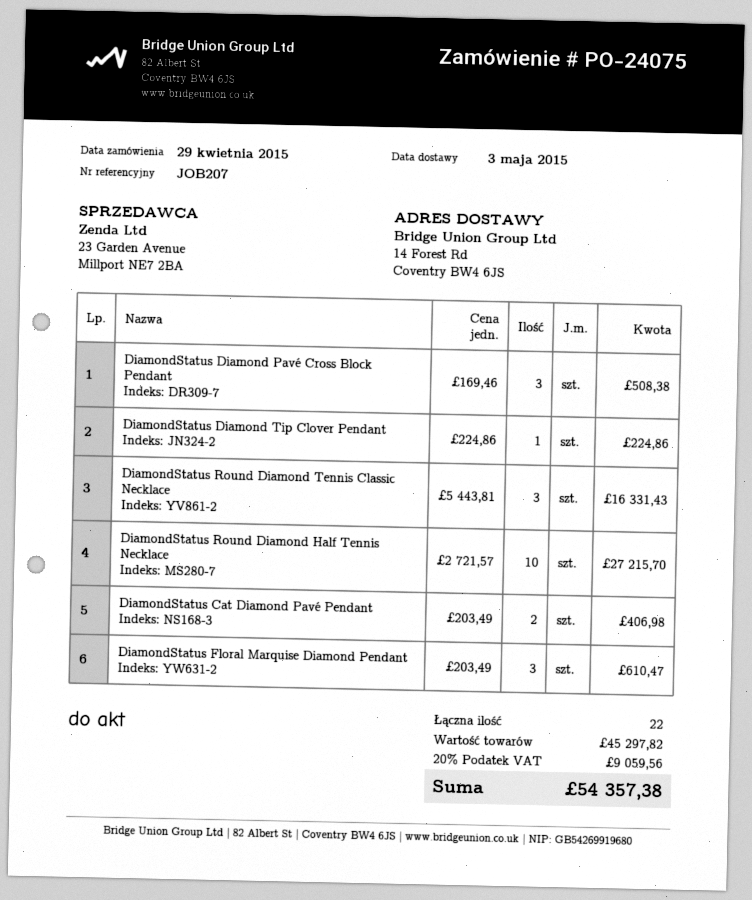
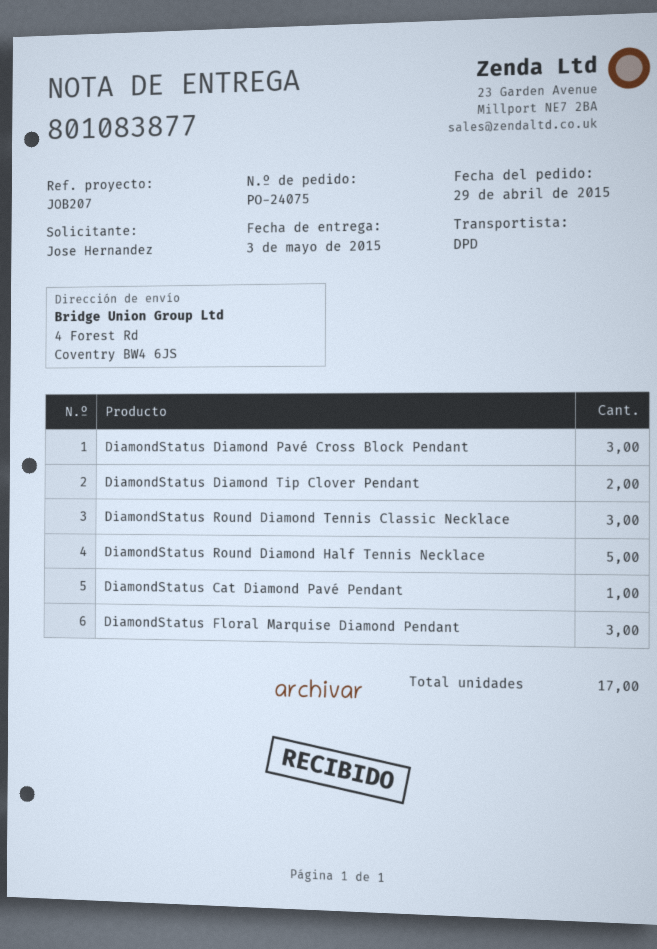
ship to: 14 Forest Rd, Coventry BW4 6JS -> 4 Forest Rd, Coventry BW4 6JS
DiamondStatus Diamond Tip Clover Pendant: 1 -> 2
DiamondStatus Round Diamond Half Tennis Necklace: 10 -> 5
DiamondStatus Cat Diamond Pavé Pendant: 2 -> 1
total quantity: 22 -> 17

